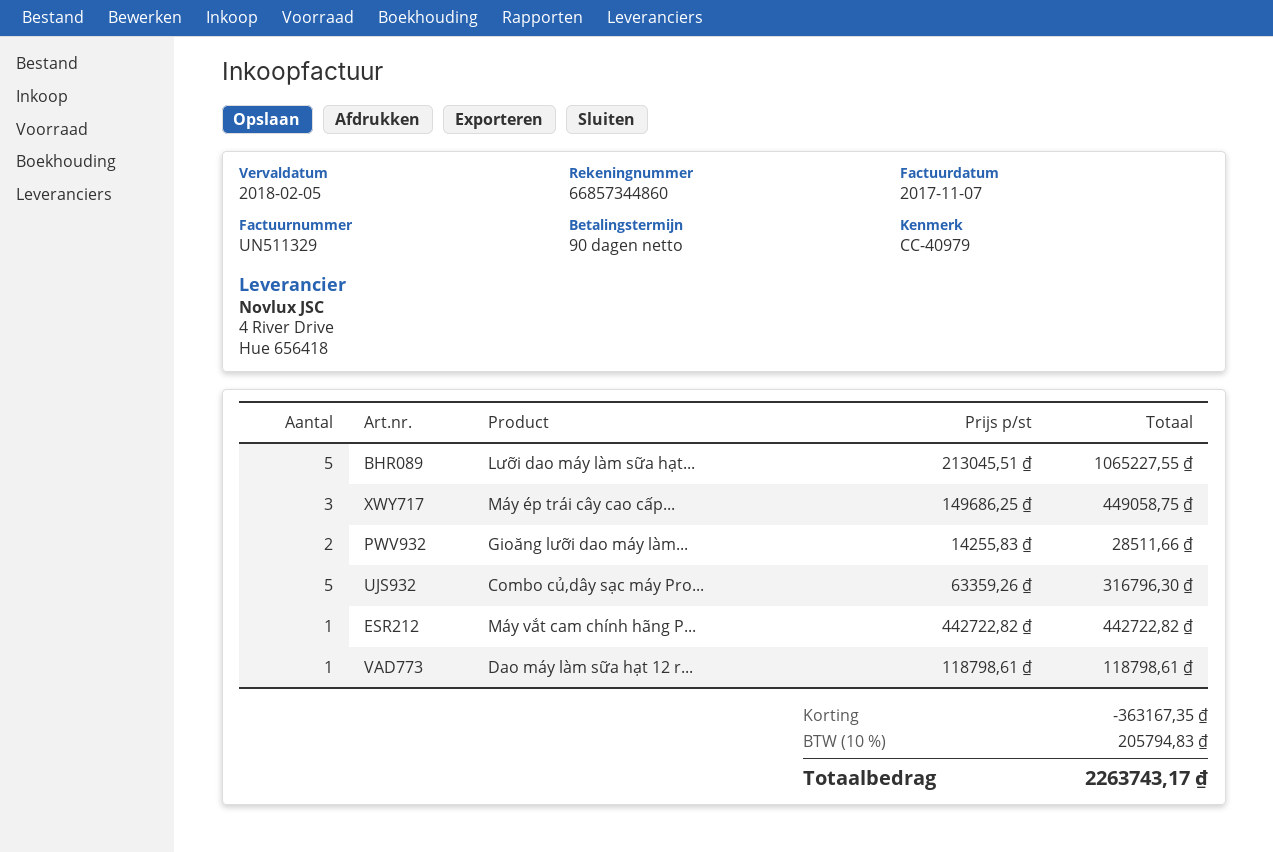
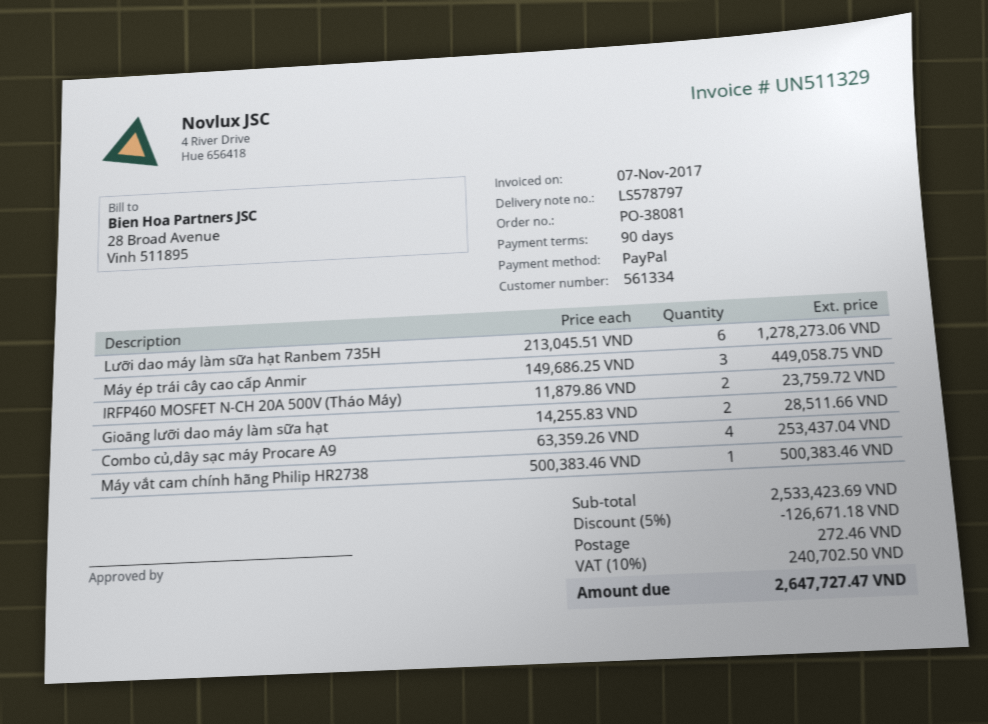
Lưỡi dao máy làm sữa hạt...: 5 x 213045.51 = 1065227.55 -> 6 x 213045.51 = 1278273.06
Combo củ,dây sạc máy Pro...: 5 x 63359.26 = 316796.30 -> 4 x 63359.26 = 253437.04
Máy vắt cam chính hãng P...: 1 x 442722.82 = 442722.82 -> 1 x 500383.46 = 500383.46
Dao máy làm sữa hạt 12 r...: 1 x 118798.61 = 118798.61 -> none
IRFP460 MOSFET N-CH 20A 500V (Tháo Máy): none -> 2 x 11879.86 = 23759.72
discount: 363167.35 -> 126671.18
shipping: none -> 272.46
tax: 10% = 205794.83 -> 10% = 240702.50
total: 2263743.17 -> 2647727.47

